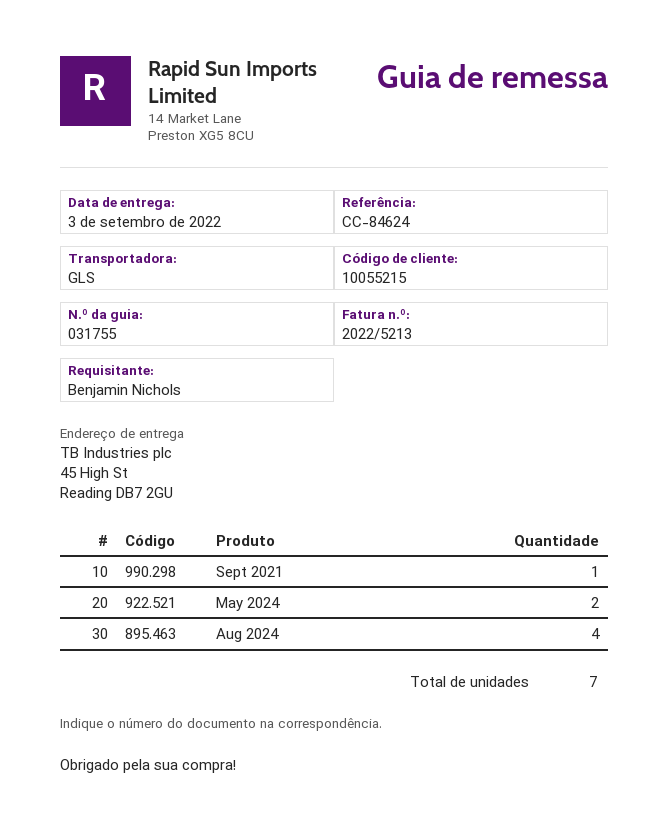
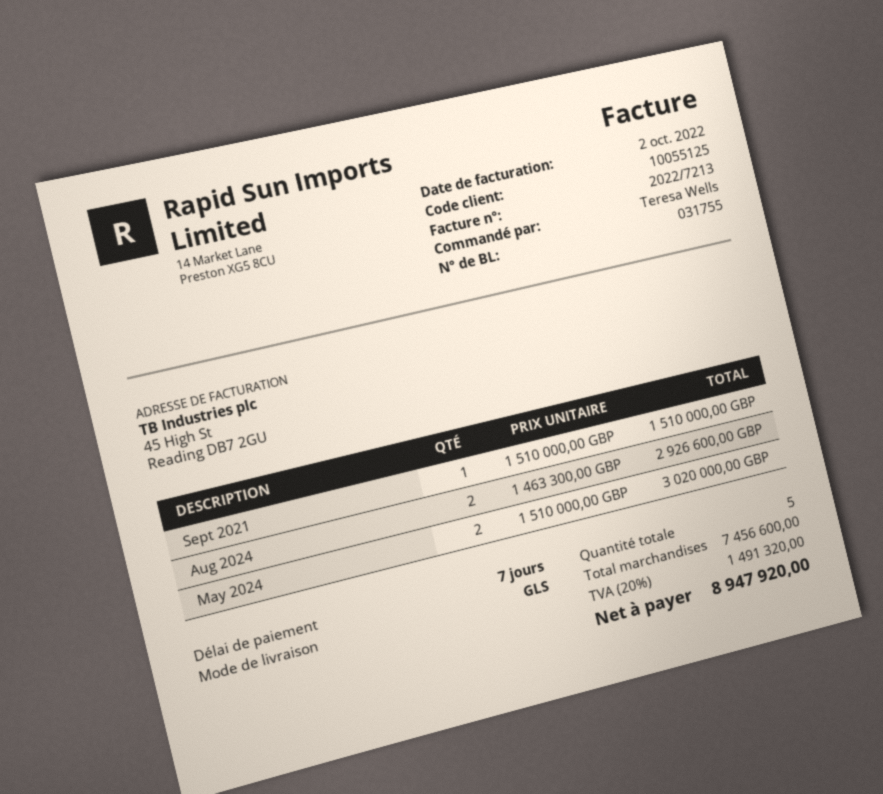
invoice number: 2022/5213 -> 2022/7213
customer number: 10055215 -> 10055125
ordered by: Benjamin Nichols -> Teresa Wells
Aug 2024: 4 -> 2
total quantity: 7 -> 5

